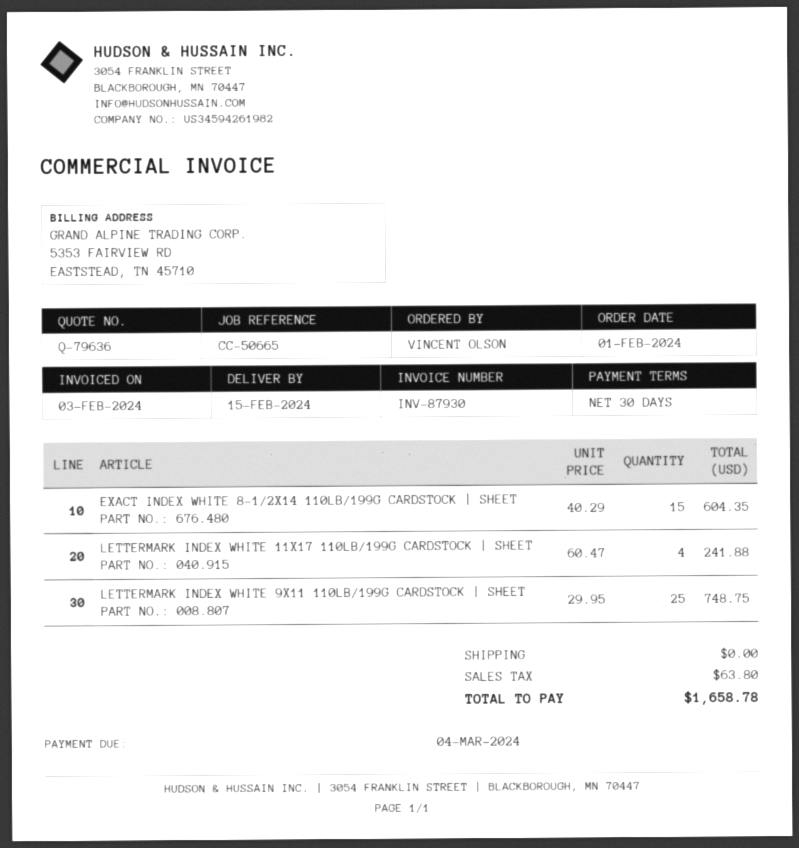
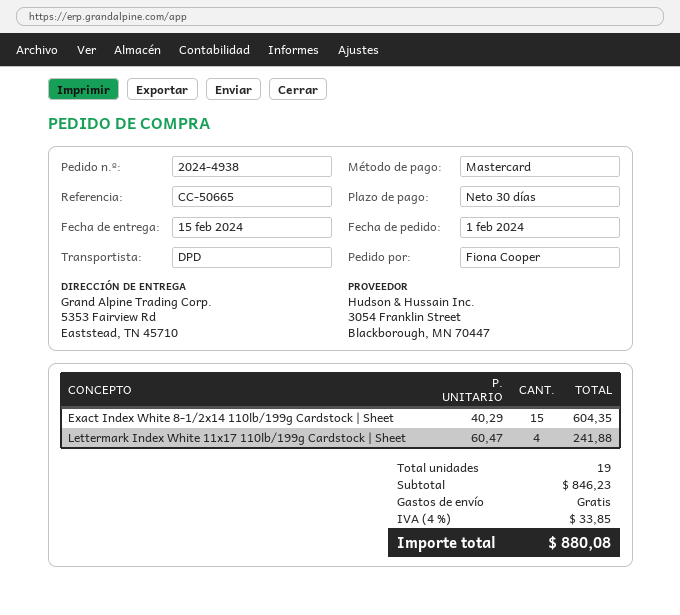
ordered by: VINCENT OLSON -> Fiona Cooper
LETTERMARK INDEX WHITE 9X11 110LB/199G CARDSTOCK | SHEET: 25 x 29.95 = 748.75 -> none
tax: 63.80 -> 33.85
total: 1658.78 -> 880.08

